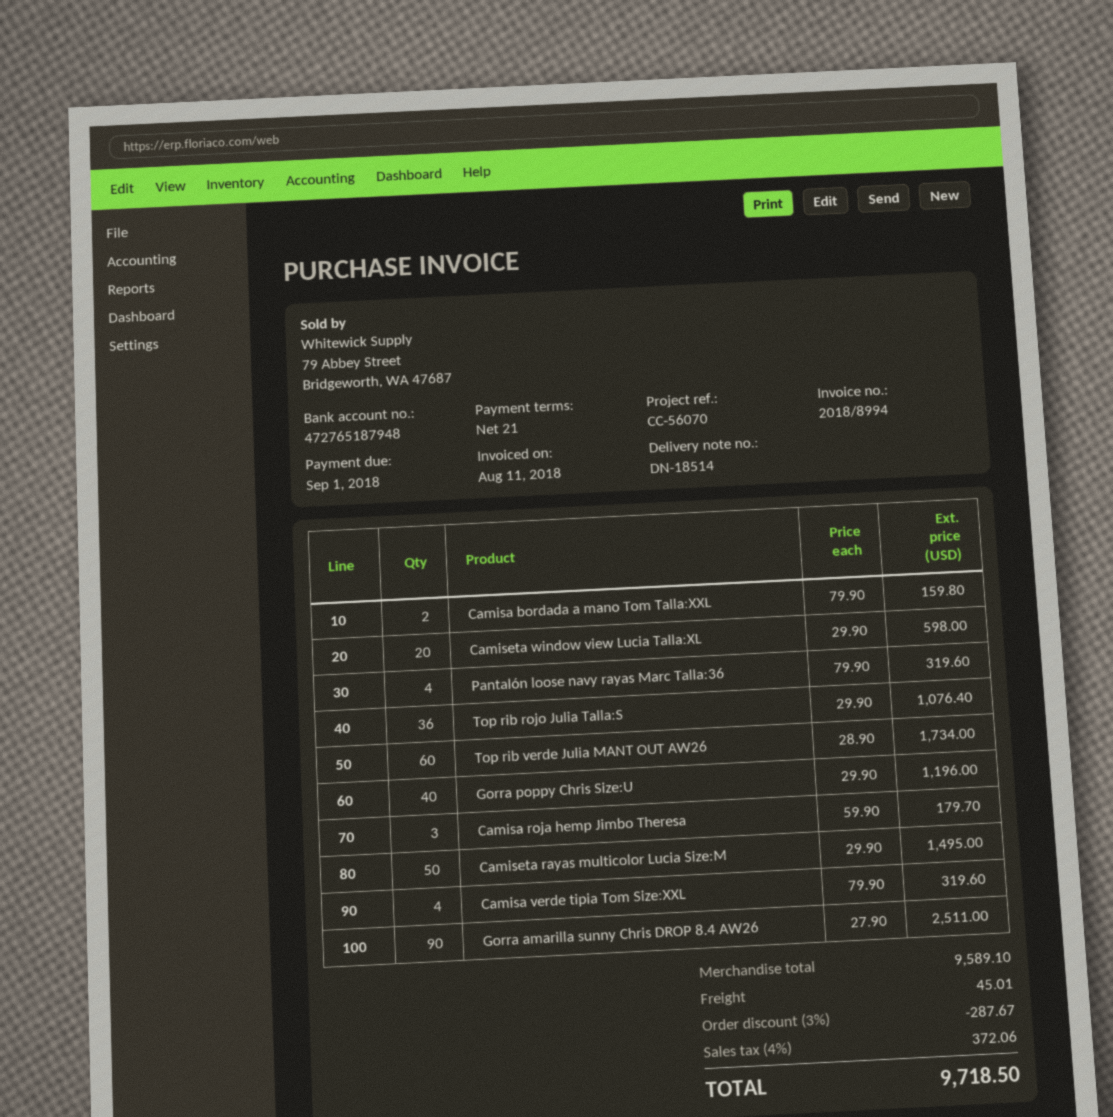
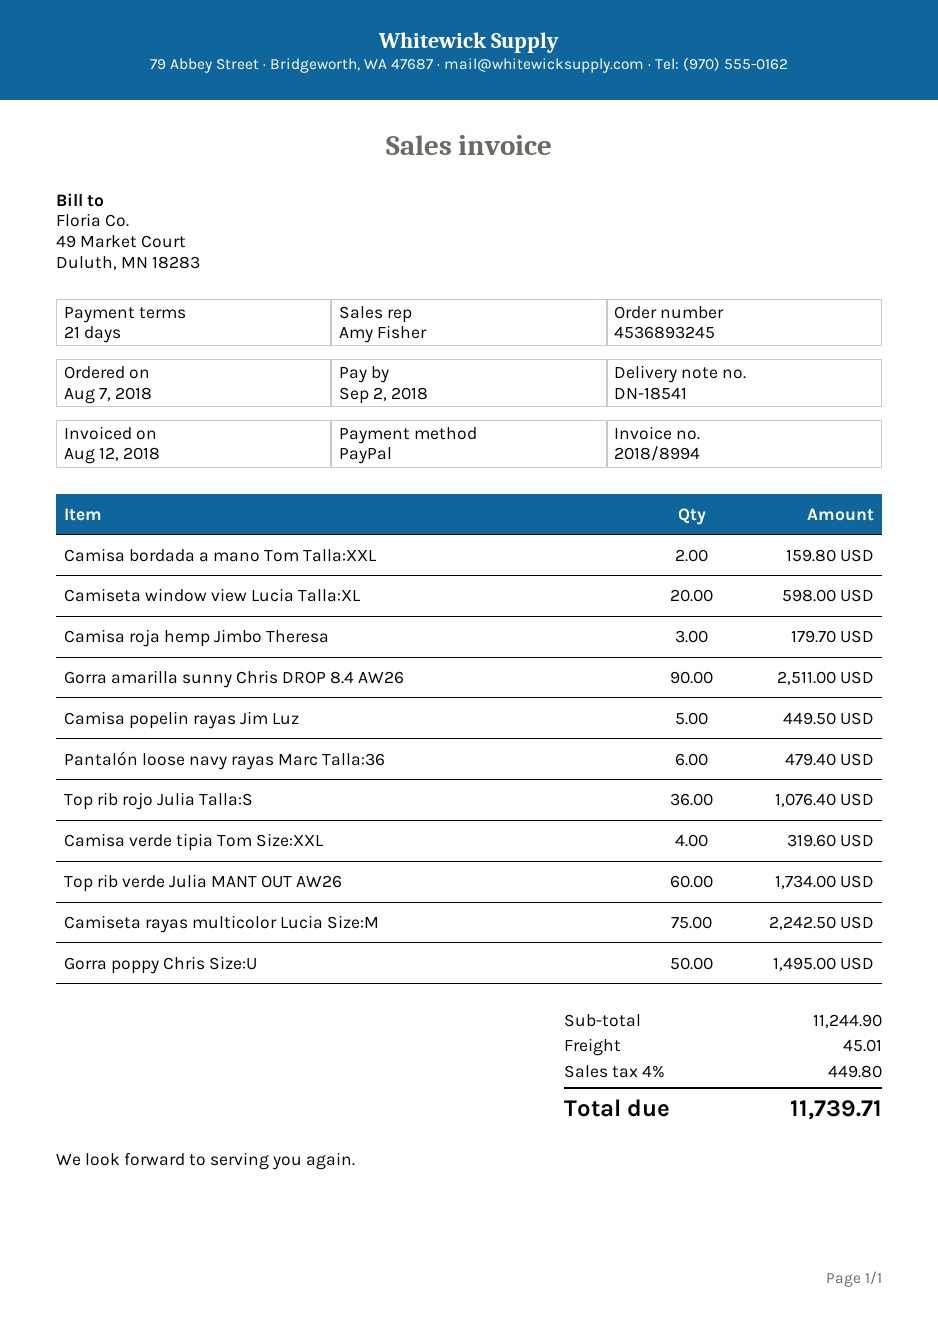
delivery note number: DN-18514 -> DN-18541
invoice date: 2018-08-11 -> 2018-08-12
due date: 2018-09-01 -> 2018-09-02
Pantalón loose navy rayas Marc Talla:36: 4 for 319.60 -> 6 for 479.40
Gorra poppy Chris Size:U: 40 for 1196.00 -> 50 for 1495.00
Camiseta rayas multicolor Lucia Size:M: 50 for 1495.00 -> 75 for 2242.50
Camisa popelin rayas Jim Luz: none -> 5 for 449.50
subtotal: 9589.10 -> 11244.90
discount: 3% = 287.67 -> none
tax: 4% = 372.06 -> 4% = 449.80
total: 9718.50 -> 11739.71

